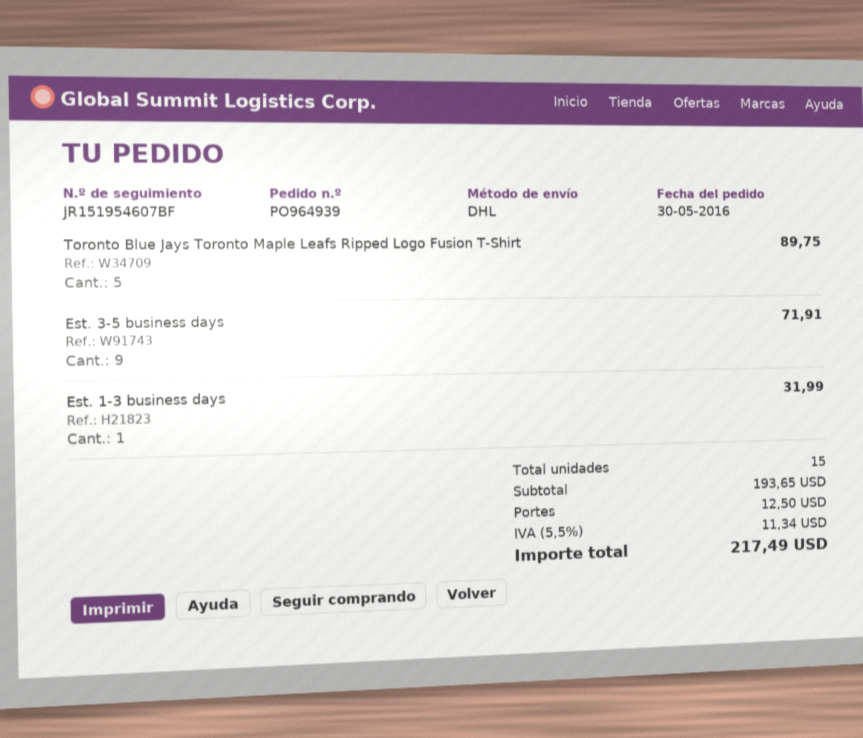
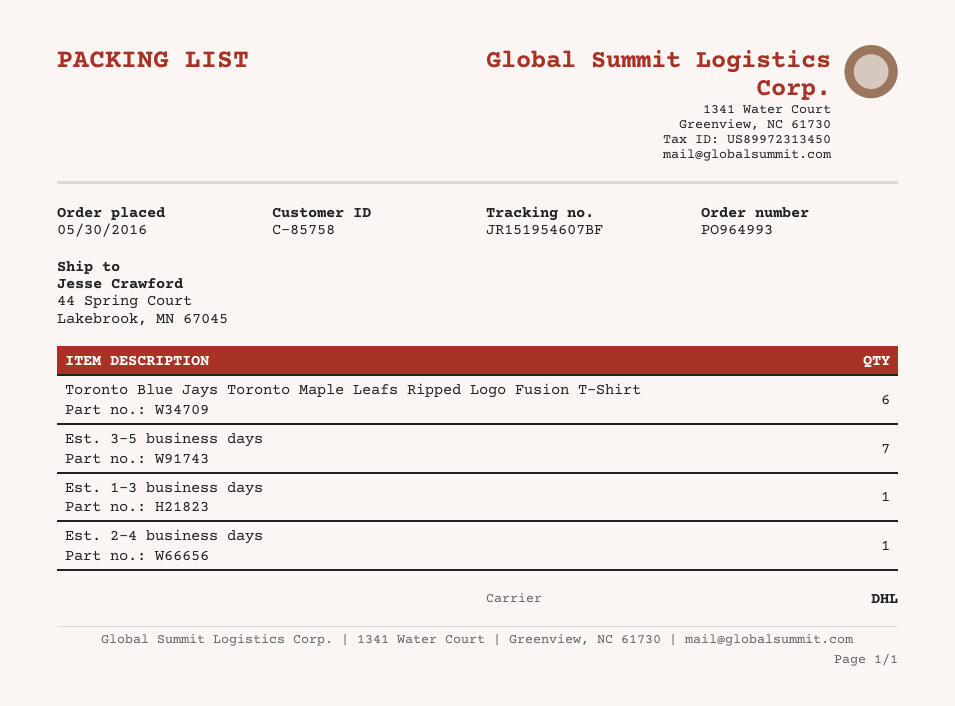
order number: PO964939 -> PO964993
Toronto Blue Jays Toronto Maple Leafs Ripped Logo Fusion T-Shirt: 5 -> 6
Est. 3-5 business days: 9 -> 7
Est. 2-4 business days: none -> 1

